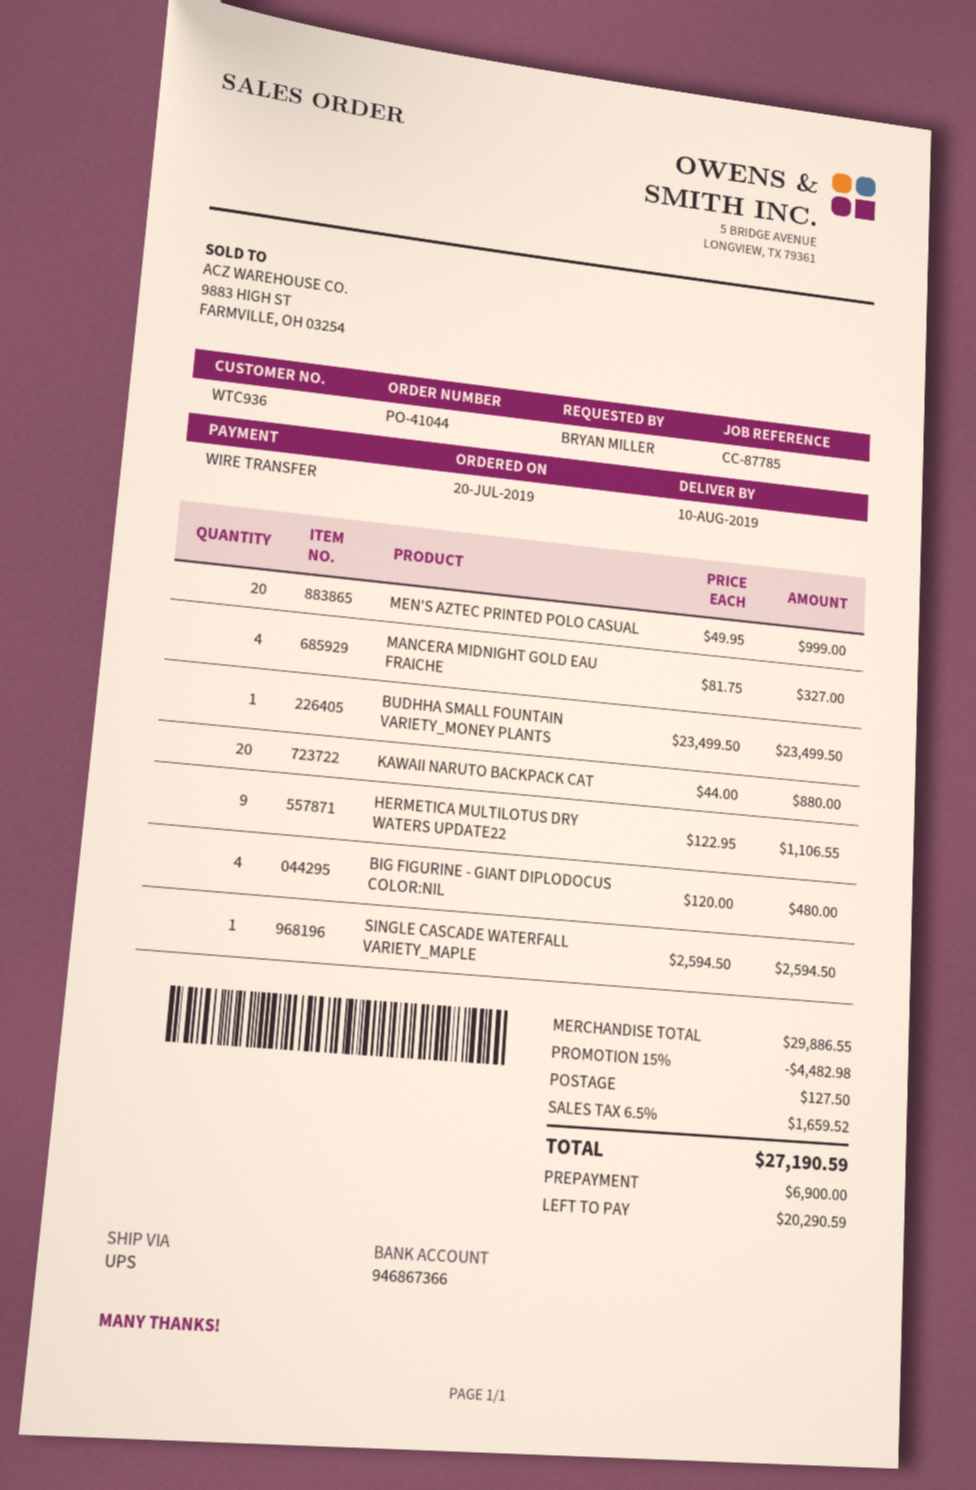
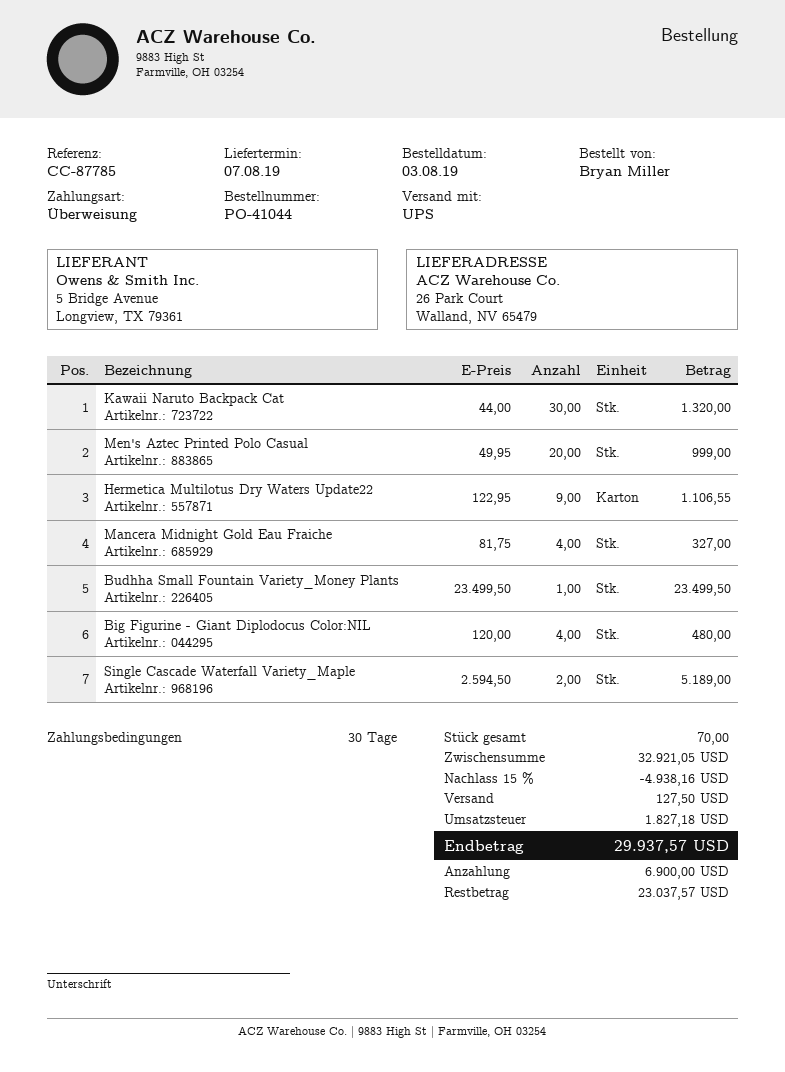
order date: 2019-07-20 -> 2019-08-03
delivery date: 2019-08-10 -> 2019-08-07
KAWAII NARUTO BACKPACK CAT: 20 x 44.00 = 880.00 -> 30 x 44.00 = 1320.00
SINGLE CASCADE WATERFALL VARIETY_MAPLE: 1 x 2594.50 = 2594.50 -> 2 x 2594.50 = 5189.00
subtotal: 29886.55 -> 32921.05
discount: 15% = 4482.98 -> 15% = 4938.16
tax: 1659.52 -> 1827.18
total: 27190.59 -> 29937.57
balance: 20290.59 -> 23037.57

